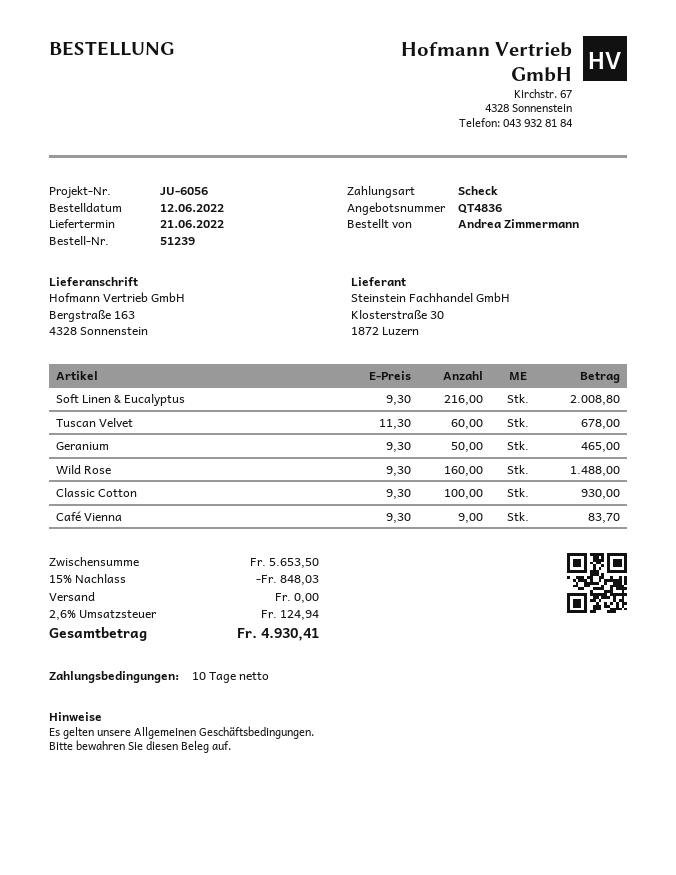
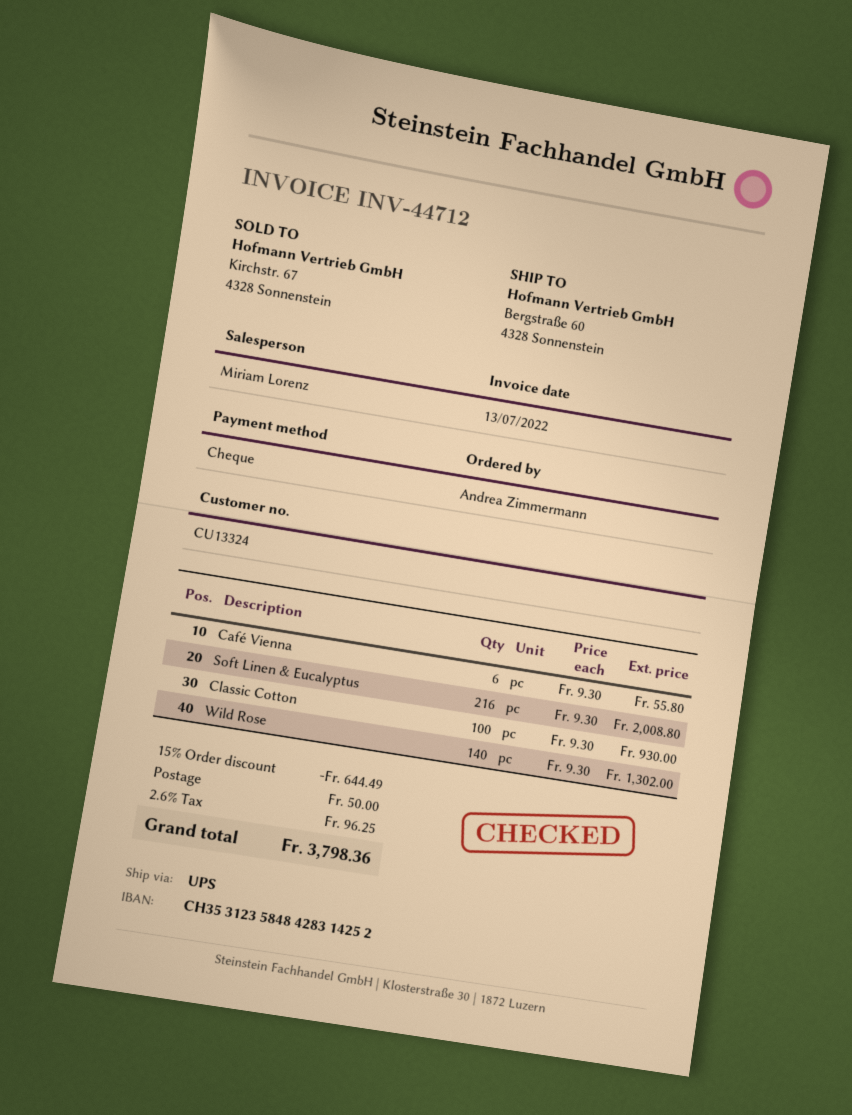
ship to: Bergstraße 163, 4328 Sonnenstein -> Bergstraße 60, 4328 Sonnenstein
Tuscan Velvet: 60 x 11.30 = 678.00 -> none
Geranium: 50 x 9.30 = 465.00 -> none
Wild Rose: 160 x 9.30 = 1488.00 -> 140 x 9.30 = 1302.00
Café Vienna: 9 x 9.30 = 83.70 -> 6 x 9.30 = 55.80
discount: 15% = 848.03 -> 15% = 644.49
shipping: 0.00 -> 50.00
tax: 2.6% = 124.94 -> 2.6% = 96.25
total: 4930.41 -> 3798.36

